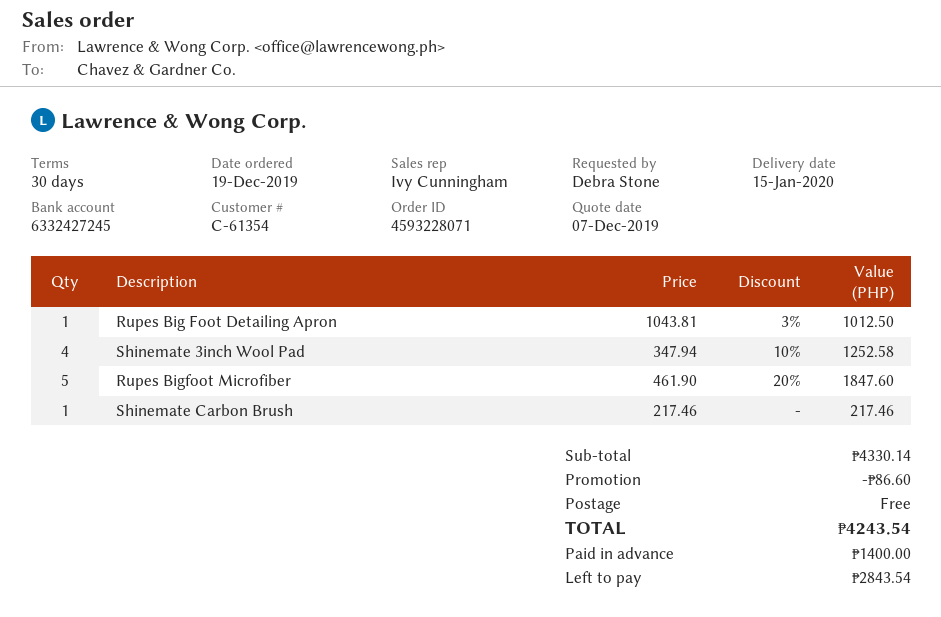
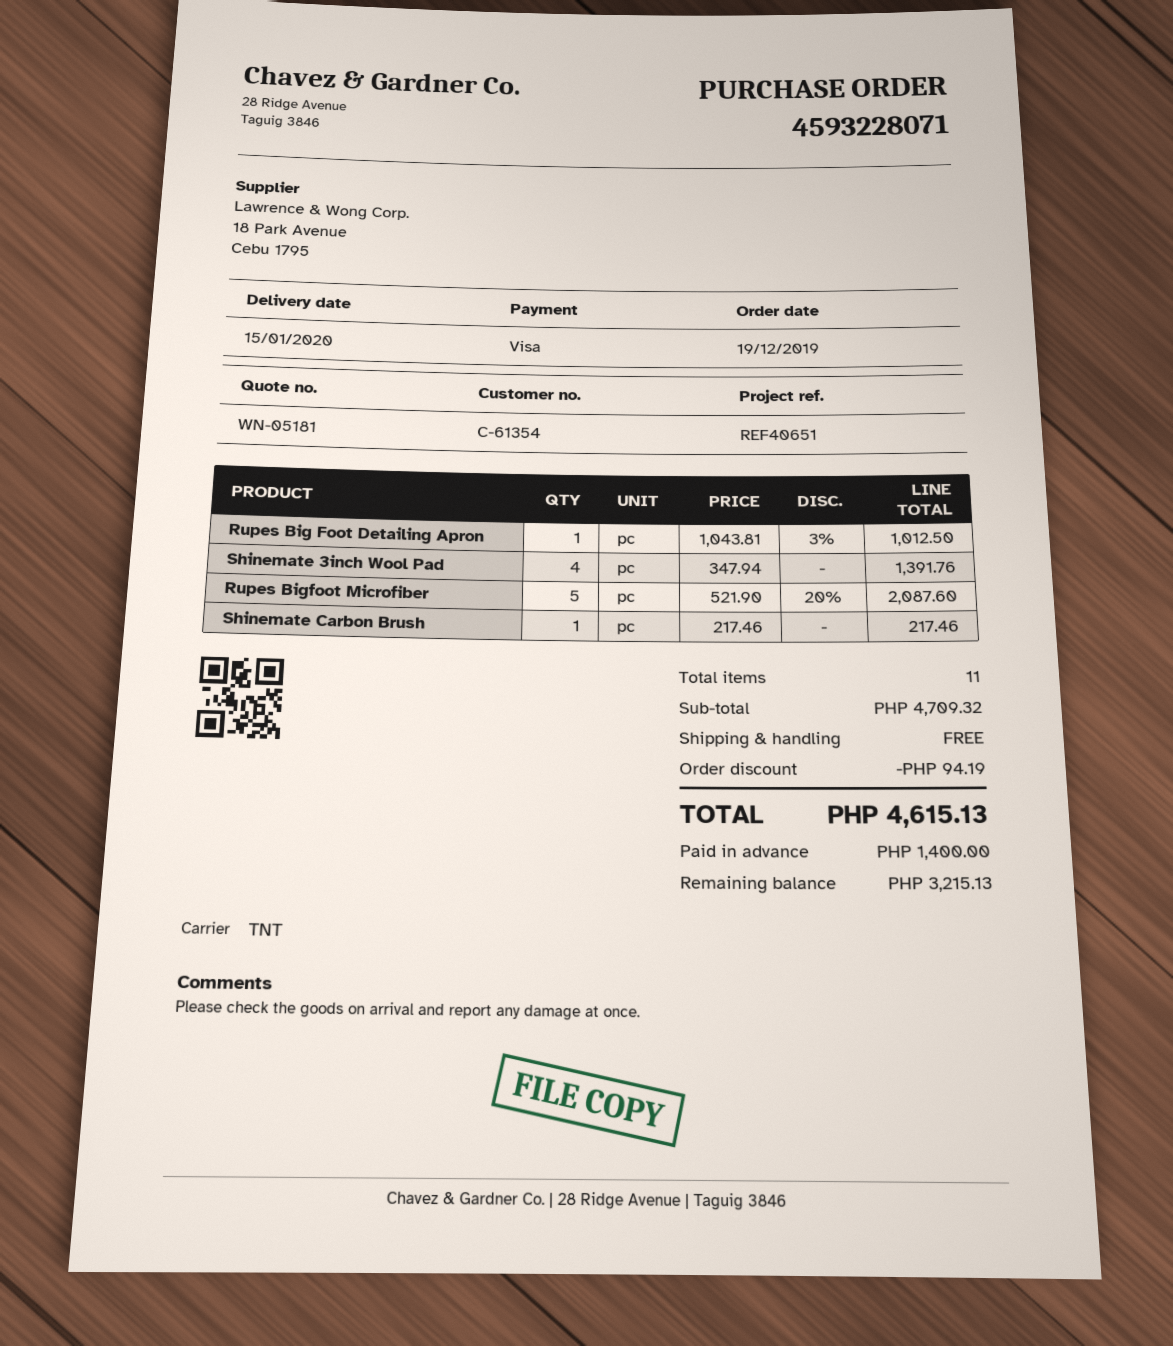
Shinemate 3inch Wool Pad: 4 x 347.94 - 10% = 1252.58 -> 4 x 347.94 = 1391.76
Rupes Bigfoot Microfiber: 5 x 461.90 - 20% = 1847.60 -> 5 x 521.90 - 20% = 2087.60
subtotal: 4330.14 -> 4709.32
discount: 86.60 -> 94.19
total: 4243.54 -> 4615.13
balance: 2843.54 -> 3215.13

